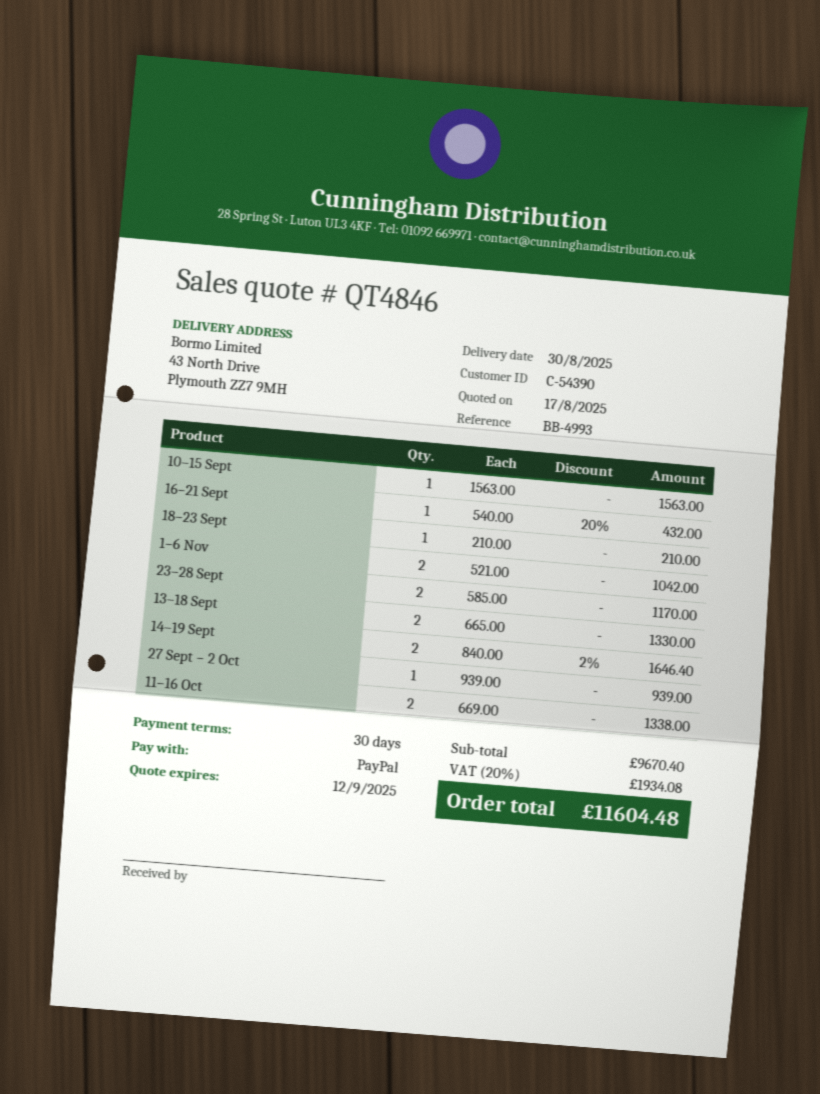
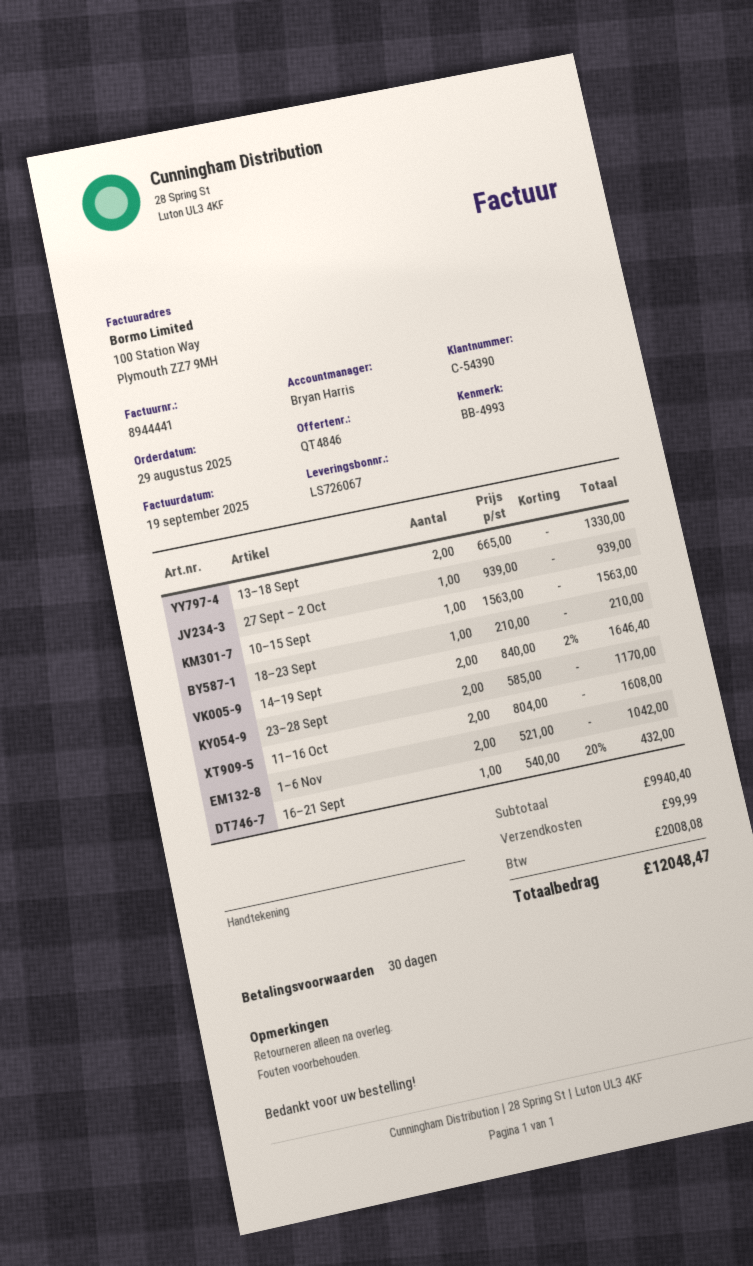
11–16 Oct: 2 x 669.00 = 1338.00 -> 2 x 804.00 = 1608.00
subtotal: 9670.40 -> 9940.40
shipping: none -> 99.99
tax: 1934.08 -> 2008.08
total: 11604.48 -> 12048.47

